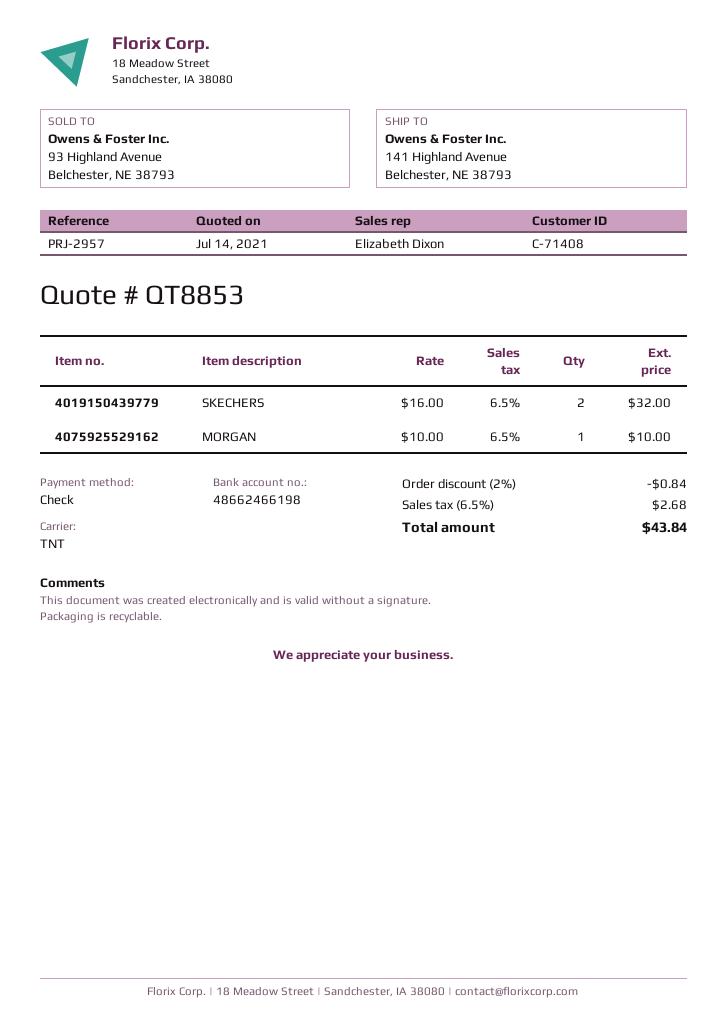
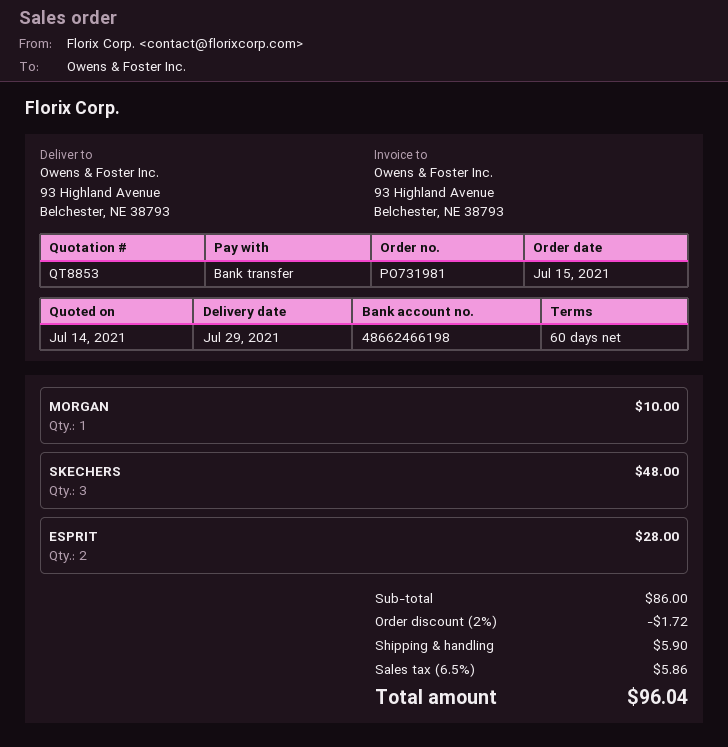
payment method: cheque -> bank transfer
ship to: 141 Highland Avenue, Belchester, NE 38793 -> 93 Highland Avenue, Belchester, NE 38793
SKECHERS: 2 for 32.00 -> 3 for 48.00
ESPRIT: none -> 2 for 28.00
discount: 2% = 0.84 -> 2% = 1.72
shipping: none -> 5.90
tax: 6.5% = 2.68 -> 6.5% = 5.86
total: 43.84 -> 96.04

